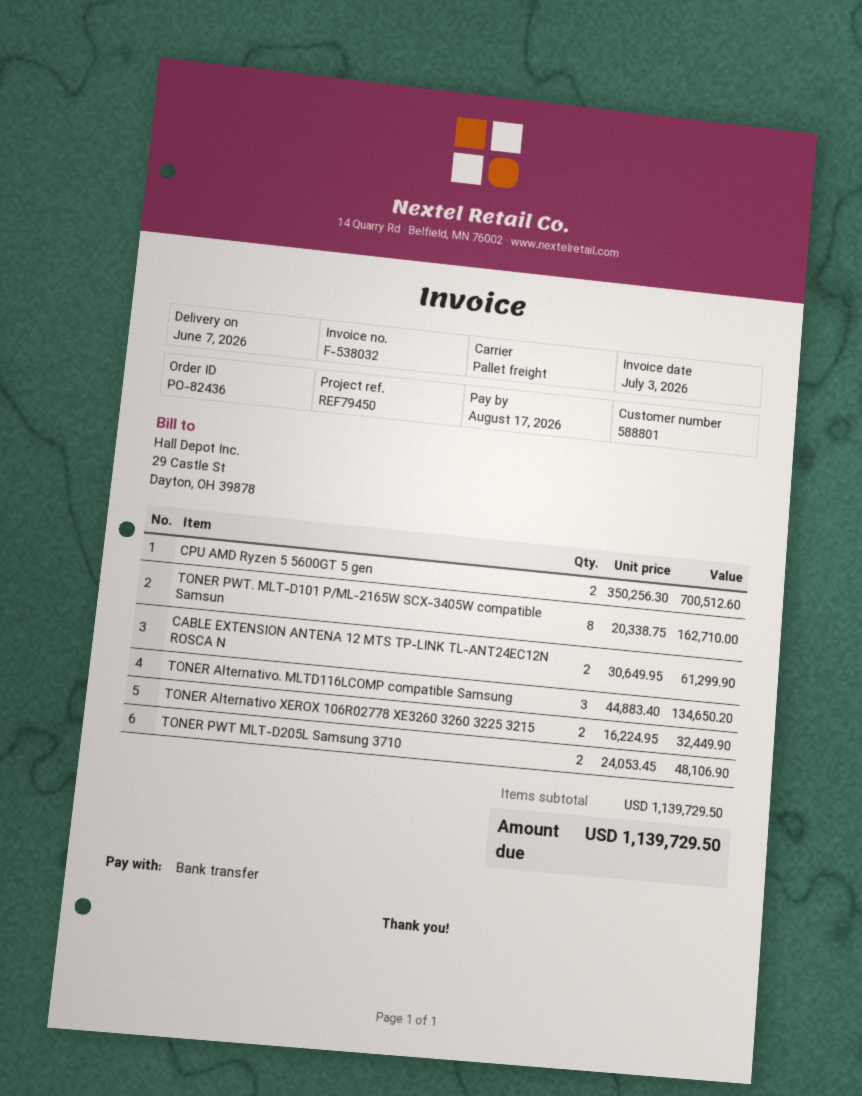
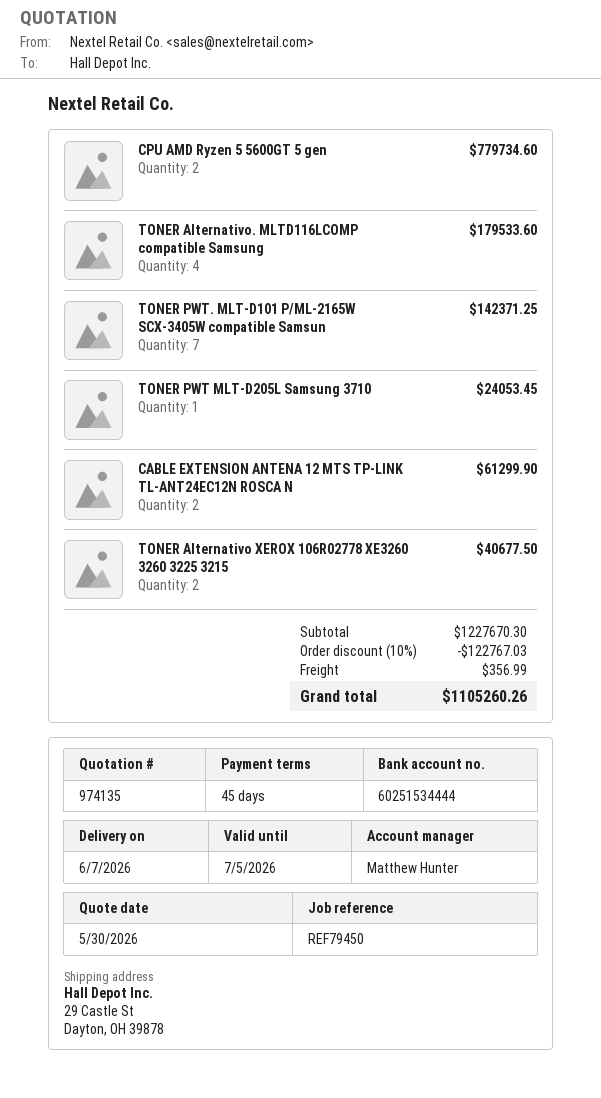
CPU AMD Ryzen 5 5600GT 5 gen: 2 for 700512.60 -> 2 for 779734.60
TONER PWT. MLT-D101 P/ML-2165W SCX-3405W compatible Samsun: 8 for 162710.00 -> 7 for 142371.25
TONER Alternativo. MLTD116LCOMP compatible Samsung: 3 for 134650.20 -> 4 for 179533.60
TONER Alternativo XEROX 106R02778 XE3260 3260 3225 3215: 2 for 32449.90 -> 2 for 40677.50
TONER PWT MLT-D205L Samsung 3710: 2 for 48106.90 -> 1 for 24053.45
subtotal: 1139729.50 -> 1227670.30
discount: none -> 10% = 122767.03
shipping: none -> 356.99
total: 1139729.50 -> 1105260.26

